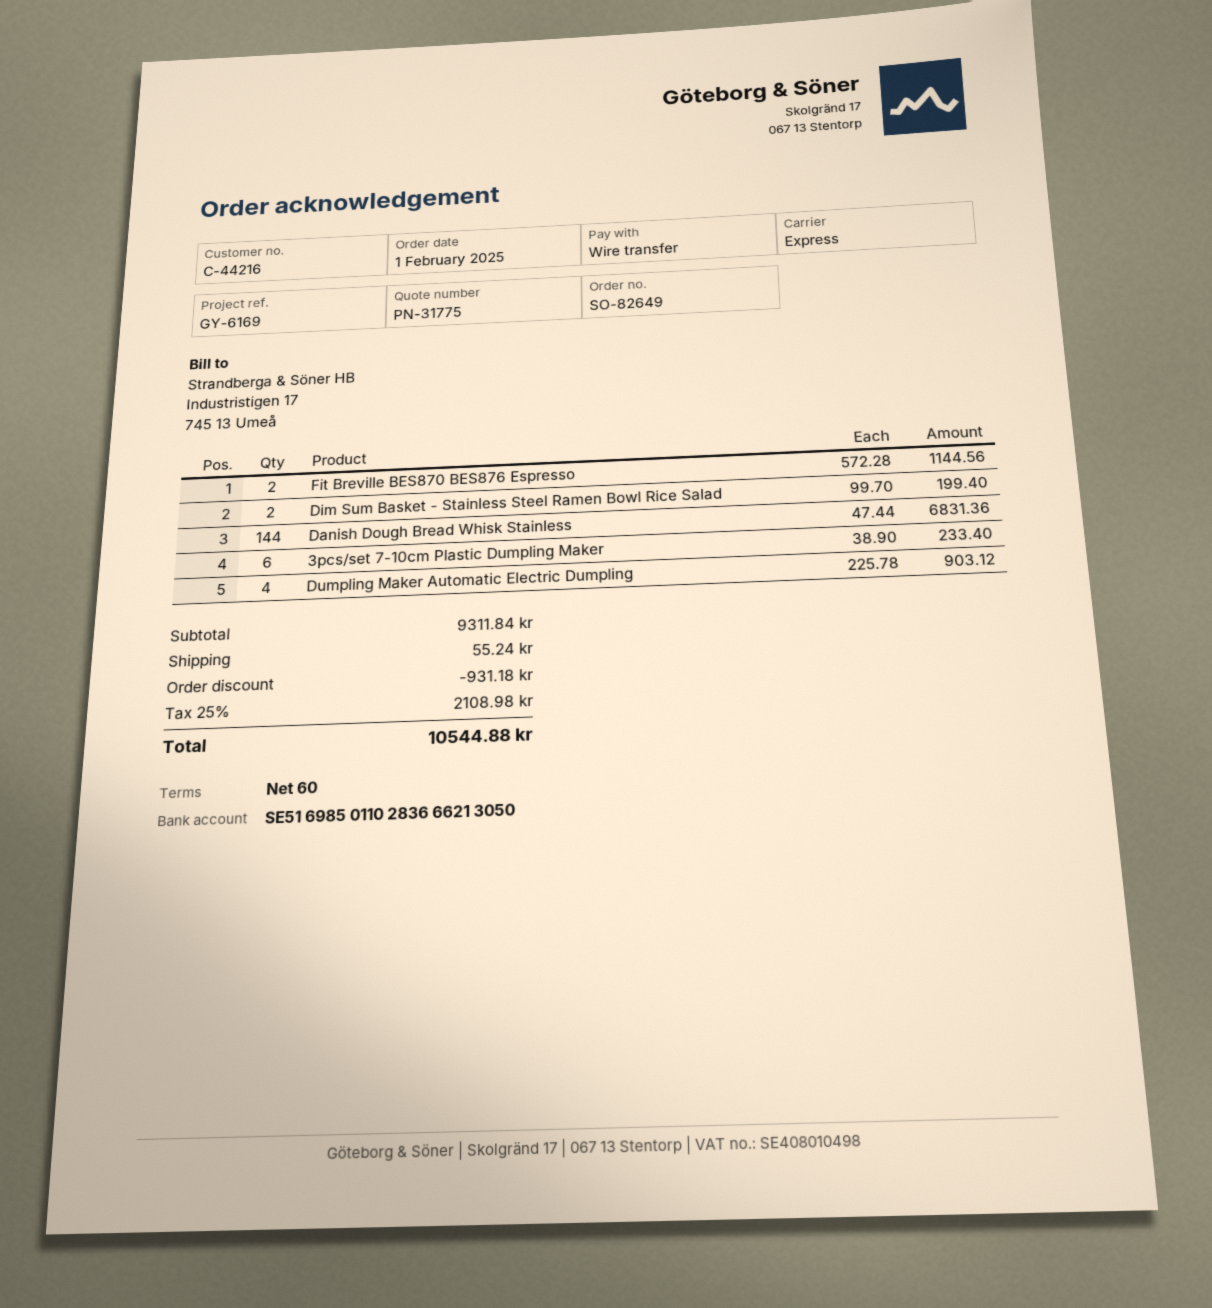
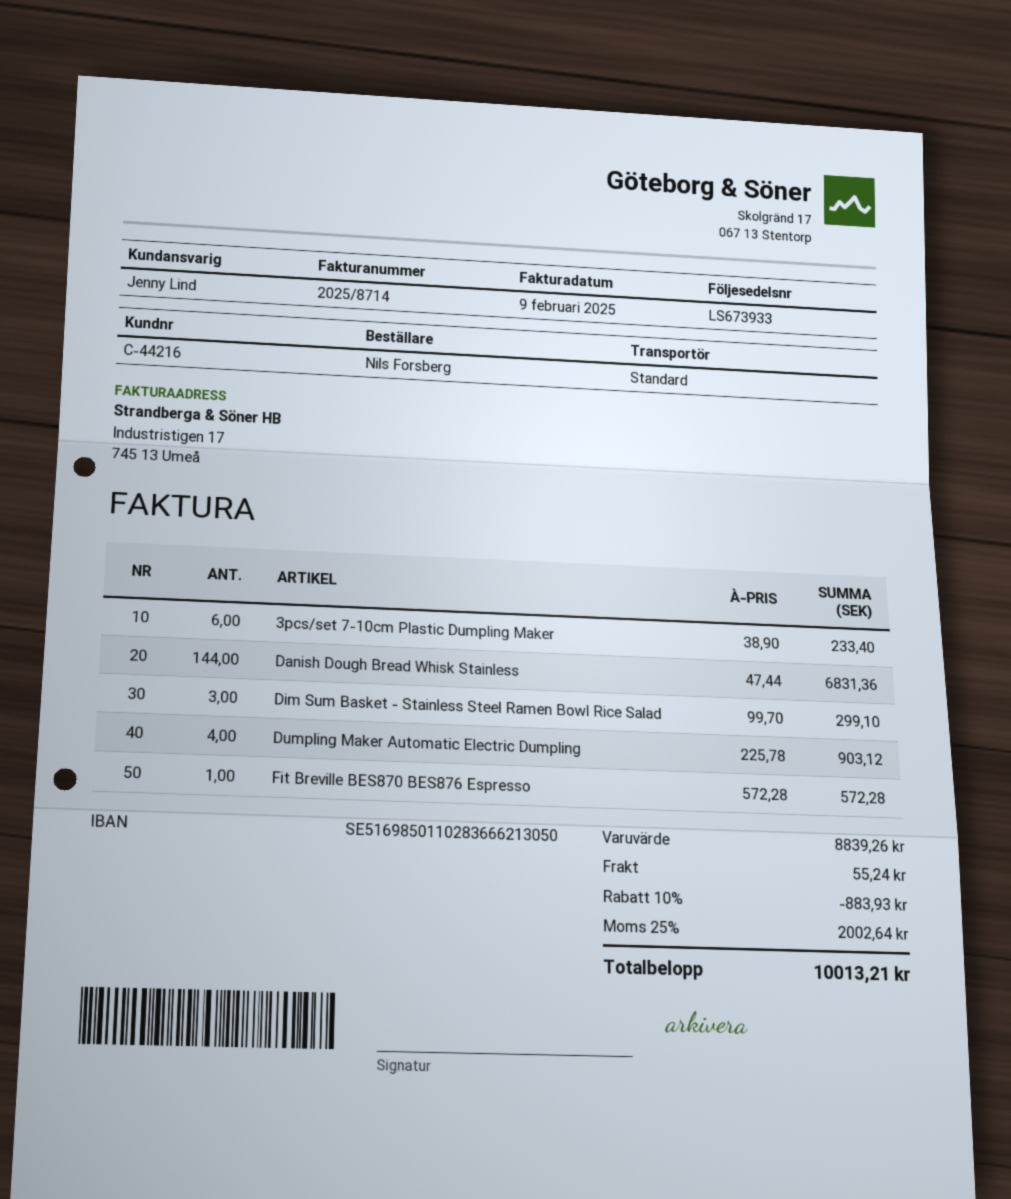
shipping method: express -> standard
Fit Breville BES870 BES876 Espresso: 2 x 572.28 = 1144.56 -> 1 x 572.28 = 572.28
Dim Sum Basket - Stainless Steel Ramen Bowl Rice Salad: 2 x 99.70 = 199.40 -> 3 x 99.70 = 299.10
subtotal: 9311.84 -> 8839.26
discount: 931.18 -> 883.93
tax: 25% = 2108.98 -> 25% = 2002.64
total: 10544.88 -> 10013.21

